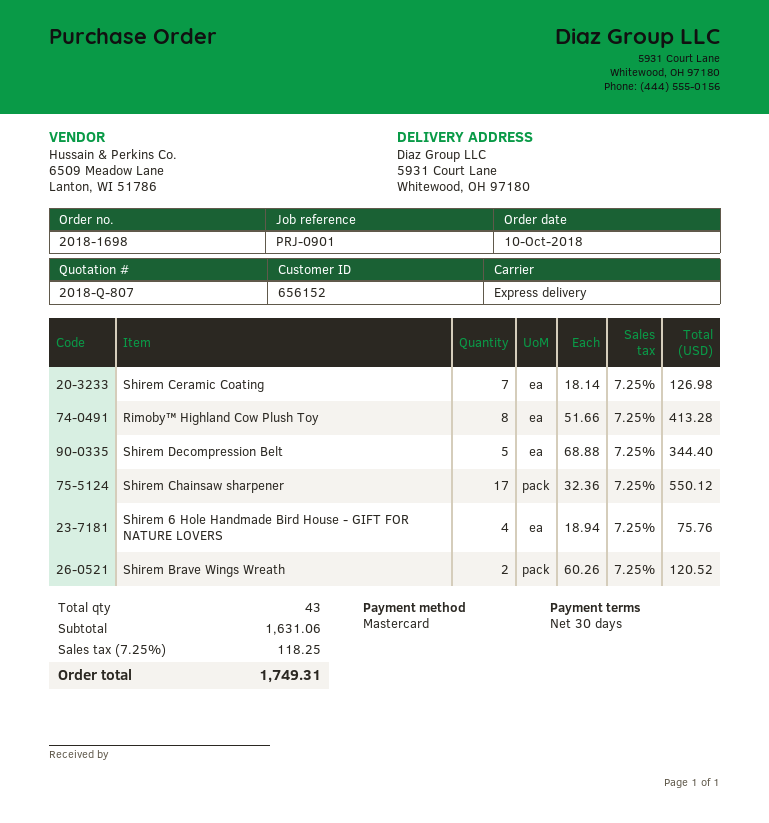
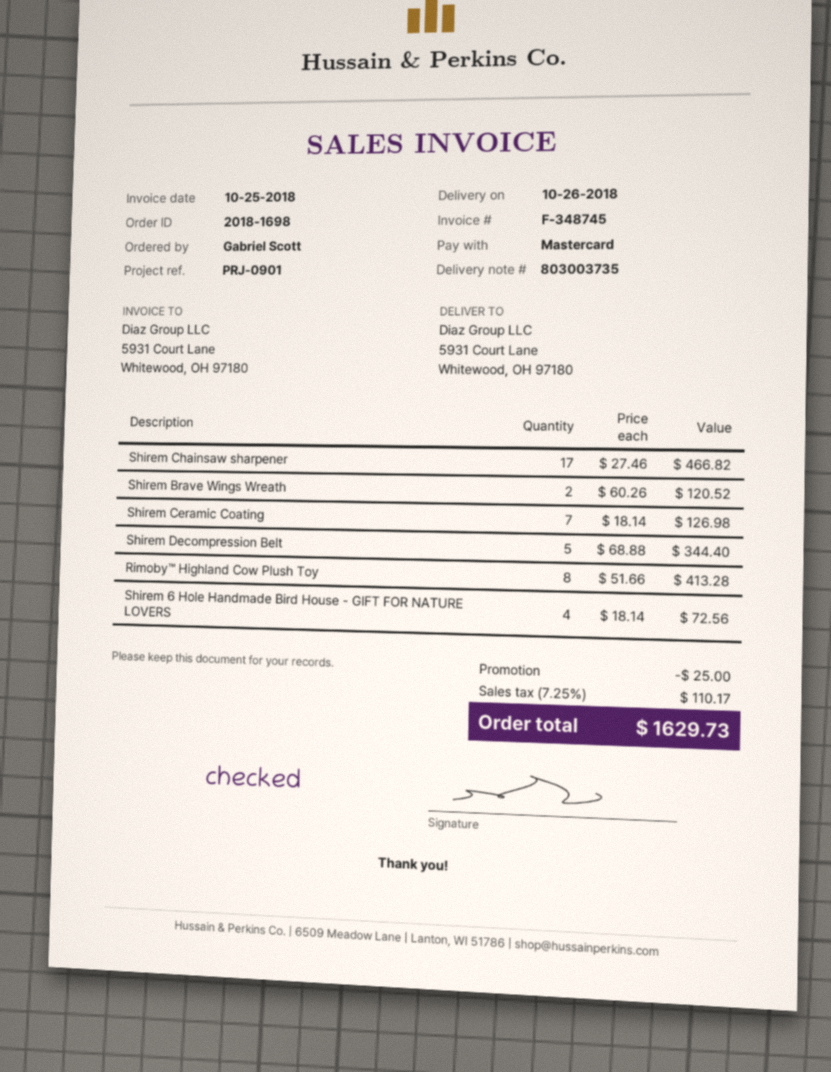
Shirem Chainsaw sharpener: 17 x 32.36 = 550.12 -> 17 x 27.46 = 466.82
Shirem 6 Hole Handmade Bird House - GIFT FOR NATURE LOVERS: 4 x 18.94 = 75.76 -> 4 x 18.14 = 72.56
discount: none -> 25.00
tax: 7.25% = 118.25 -> 7.25% = 110.17
total: 1749.31 -> 1629.73

